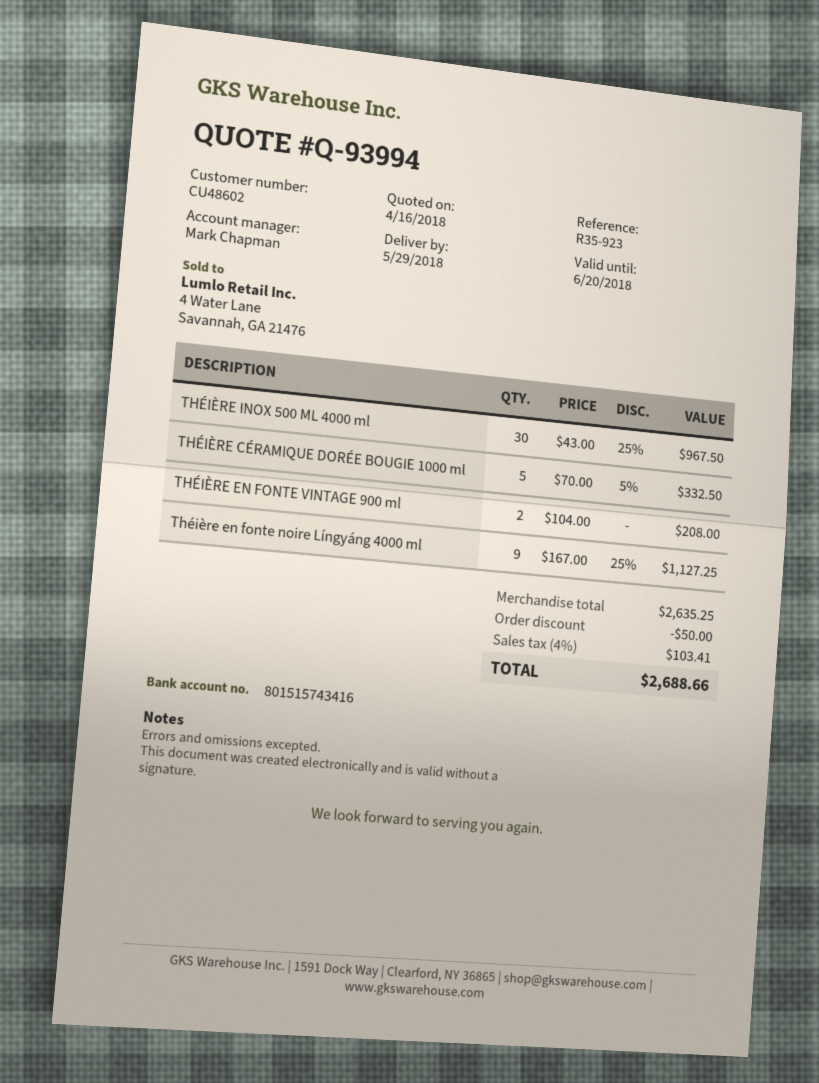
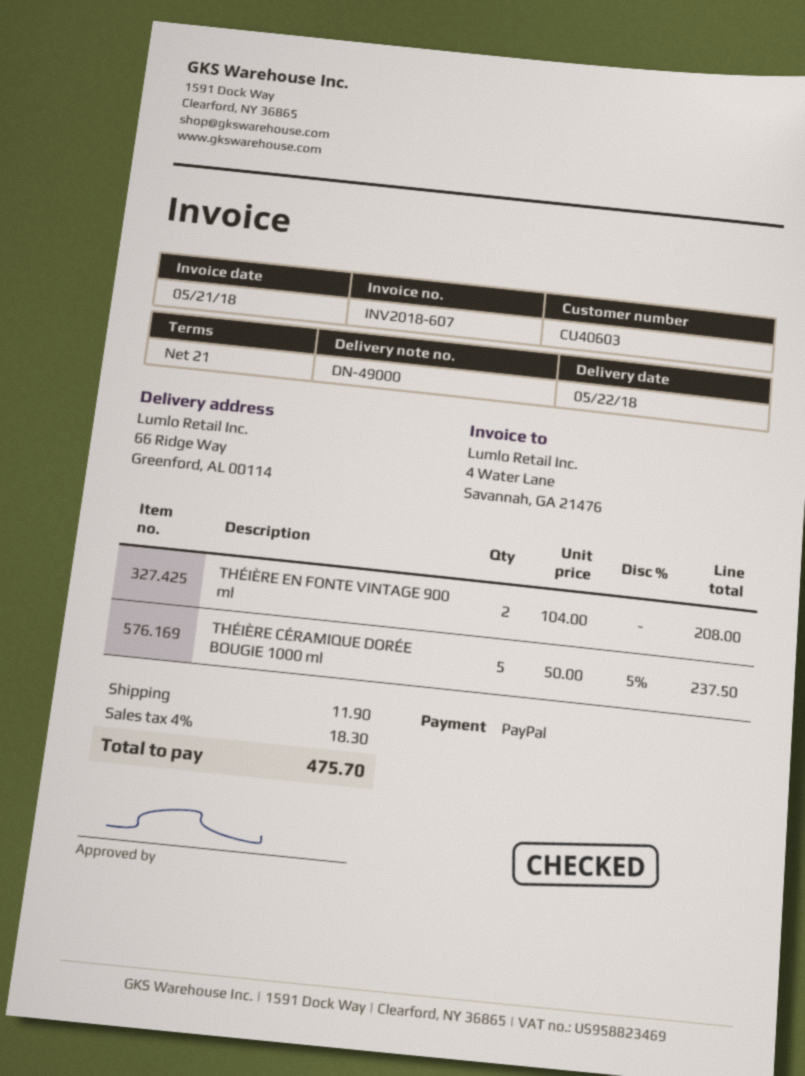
delivery date: 2018-05-29 -> 2018-05-22
customer number: CU48602 -> CU40603
THÉIÈRE INOX 500 ML 4000 ml: 30 x 43.00 - 25% = 967.50 -> none
THÉIÈRE CÉRAMIQUE DORÉE BOUGIE 1000 ml: 5 x 70.00 - 5% = 332.50 -> 5 x 50.00 - 5% = 237.50
Théière en fonte noire Língyáng 4000 ml: 9 x 167.00 - 25% = 1127.25 -> none
discount: 50.00 -> none
shipping: none -> 11.90
tax: 4% = 103.41 -> 4% = 18.30
total: 2688.66 -> 475.70

